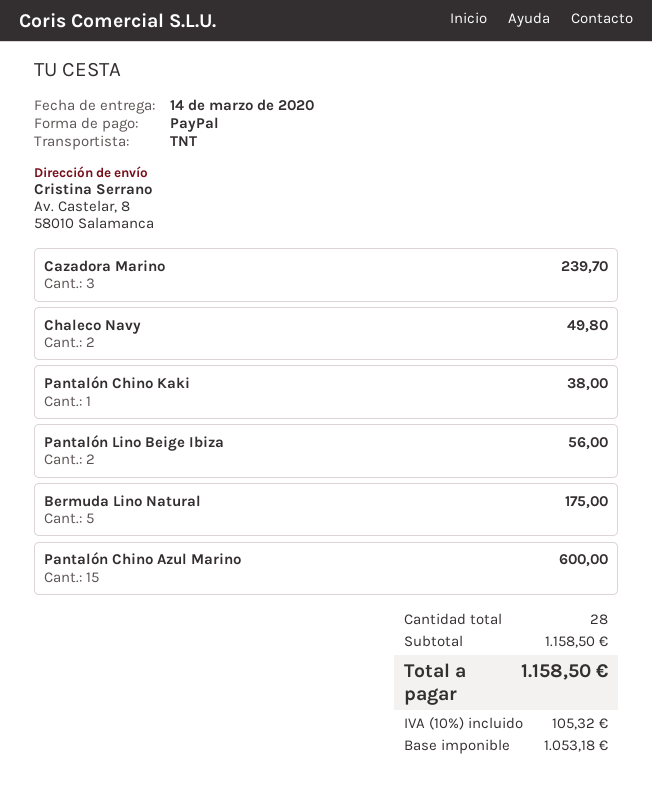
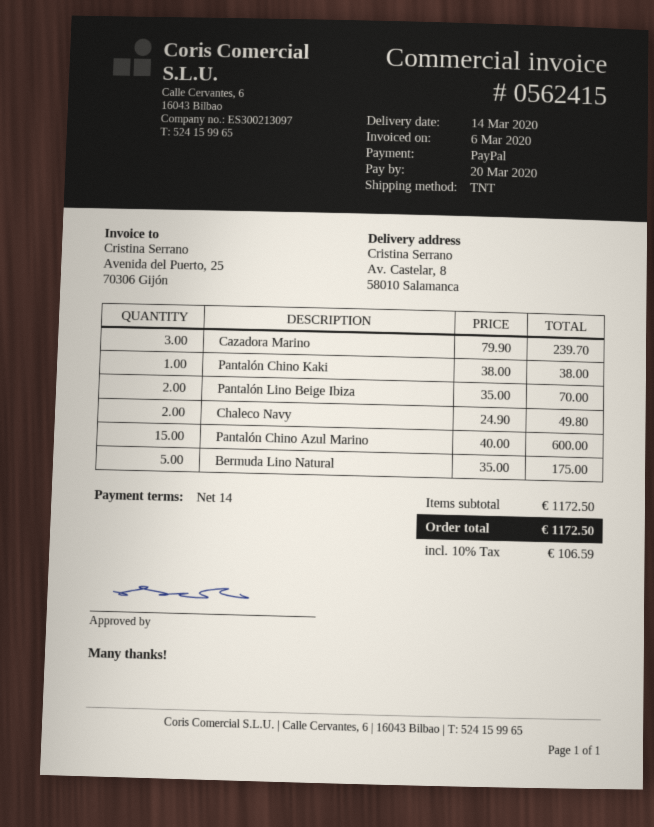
Pantalón Lino Beige Ibiza: 2 for 56.00 -> 2 for 70.00
subtotal: 1158.50 -> 1172.50
tax: 10% = 105.32 -> 10% = 106.59
total: 1158.50 -> 1172.50

